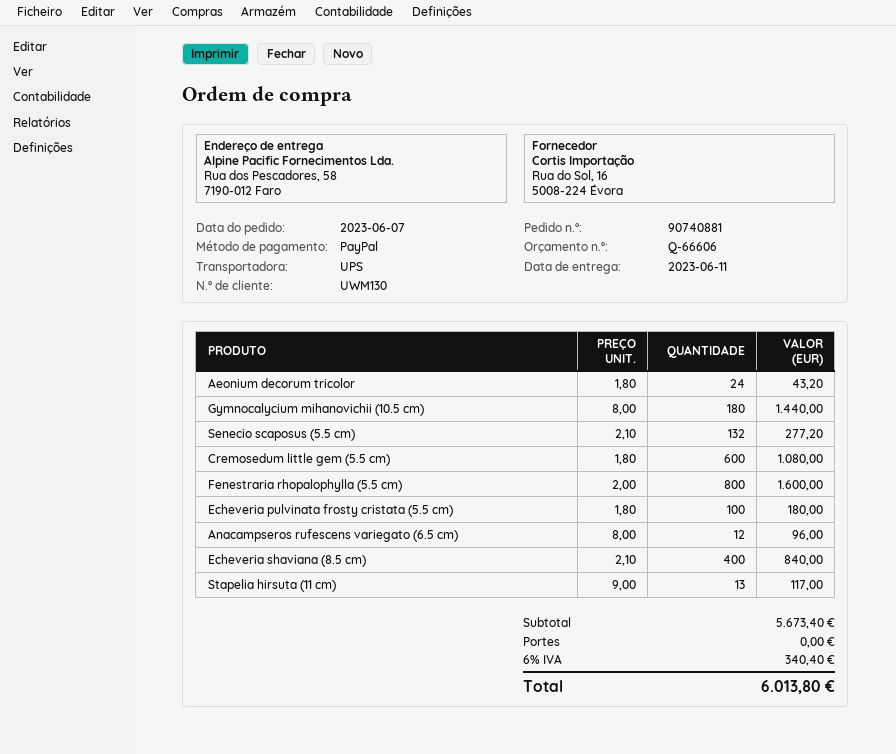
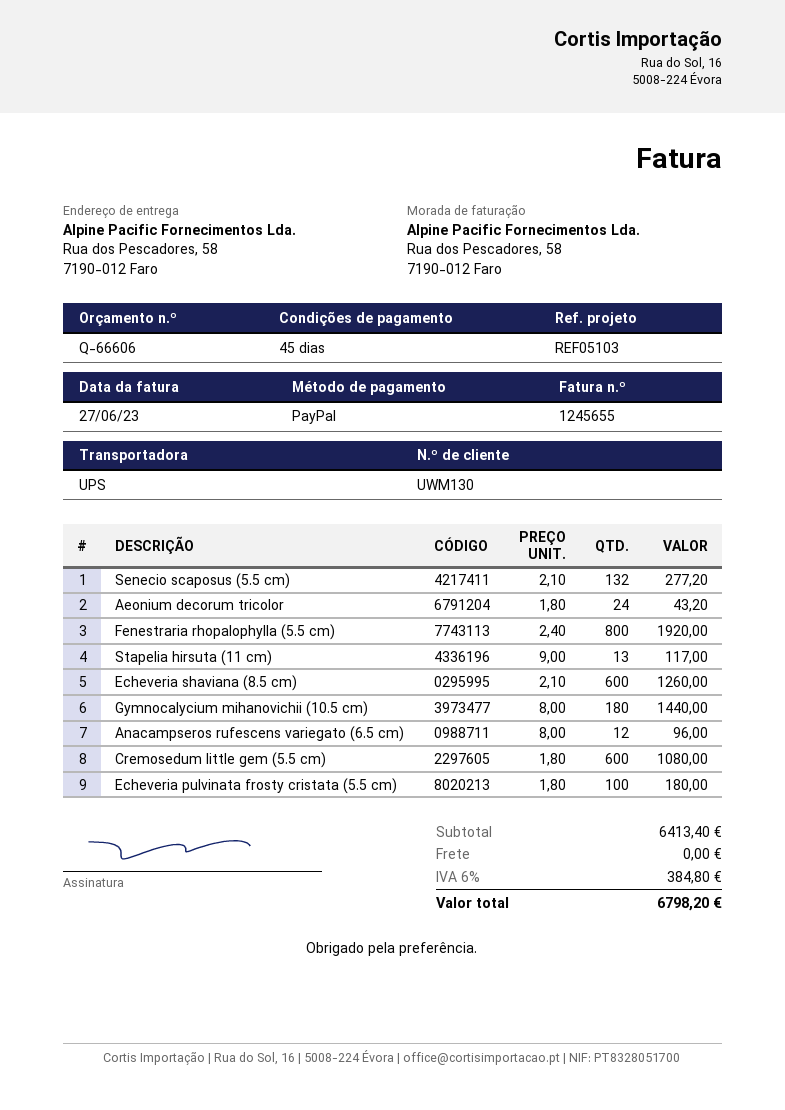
Fenestraria rhopalophylla (5.5 cm): 800 x 2.00 = 1600.00 -> 800 x 2.40 = 1920.00
Echeveria shaviana (8.5 cm): 400 x 2.10 = 840.00 -> 600 x 2.10 = 1260.00
subtotal: 5673.40 -> 6413.40
tax: 6% = 340.40 -> 6% = 384.80
total: 6013.80 -> 6798.20

